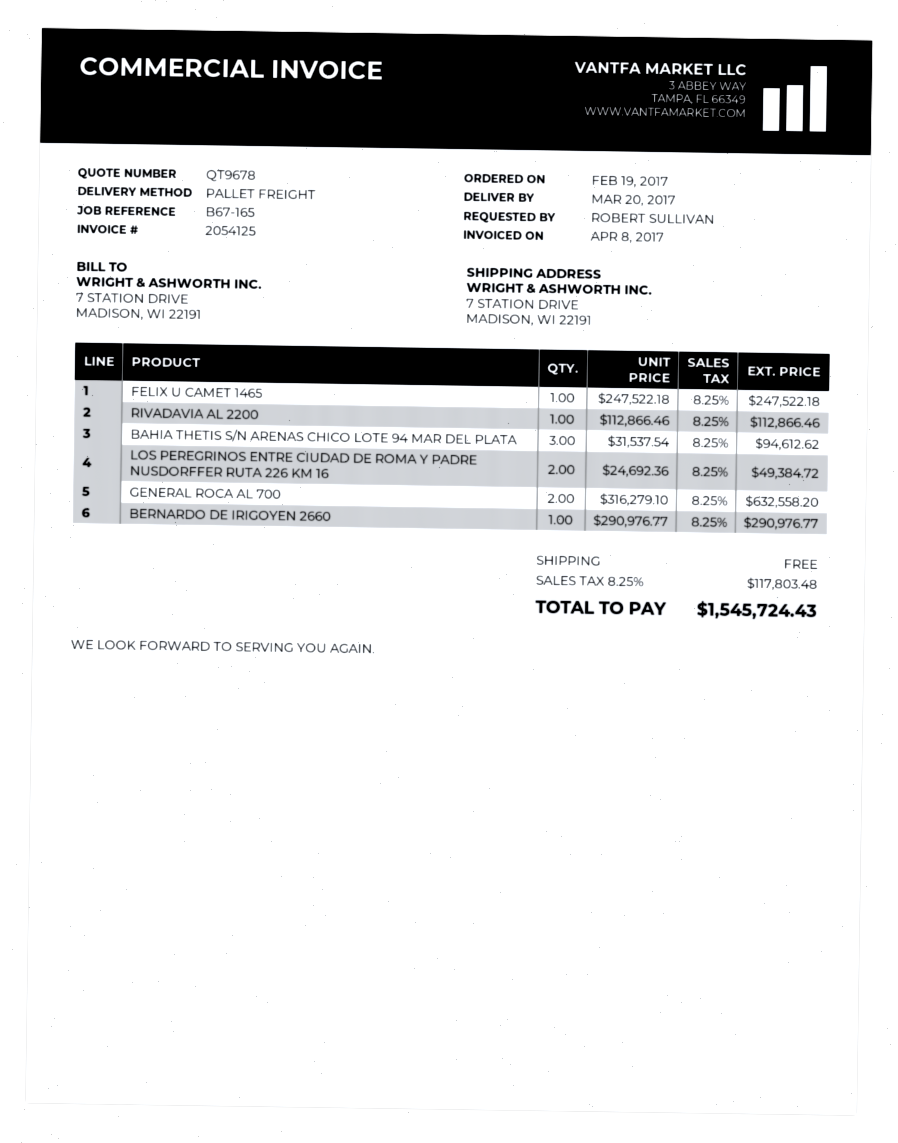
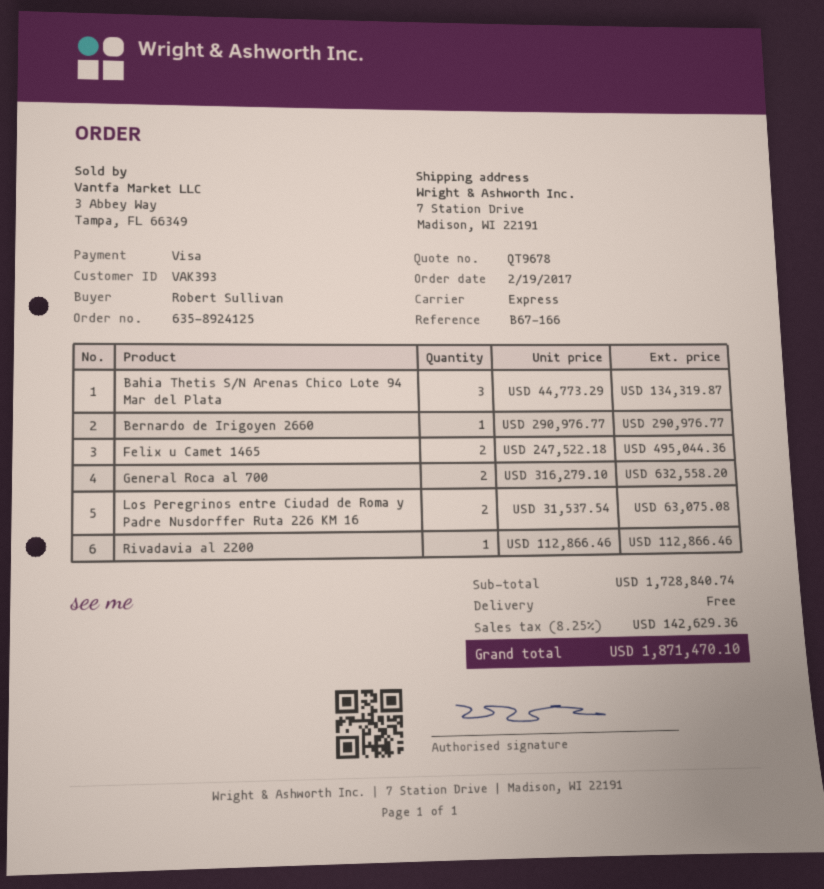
reference: B67-165 -> B67-166
shipping method: pallet freight -> express
FELIX U CAMET 1465: 1 x 247522.18 = 247522.18 -> 2 x 247522.18 = 495044.36
BAHIA THETIS S/N ARENAS CHICO LOTE 94 MAR DEL PLATA: 3 x 31537.54 = 94612.62 -> 3 x 44773.29 = 134319.87
LOS PEREGRINOS ENTRE CIUDAD DE ROMA Y PADRE NUSDORFFER RUTA 226 KM 16: 2 x 24692.36 = 49384.72 -> 2 x 31537.54 = 63075.08
tax: 8.25% = 117803.48 -> 8.25% = 142629.36
total: 1545724.43 -> 1871470.10

